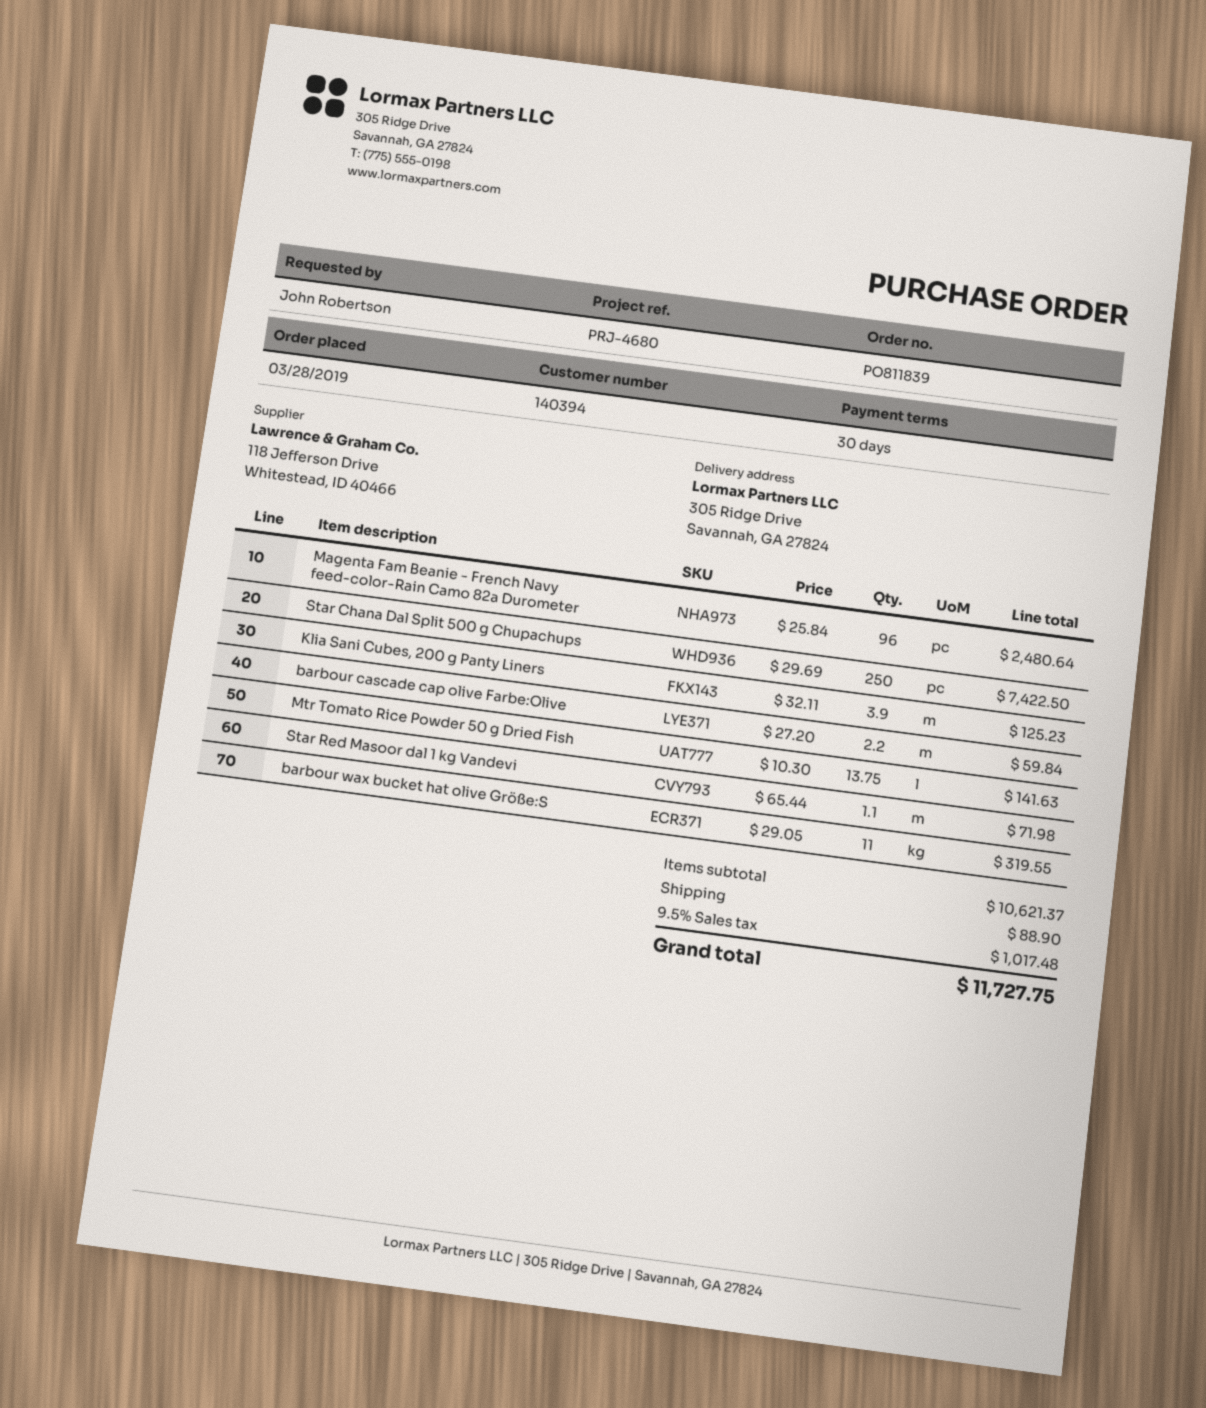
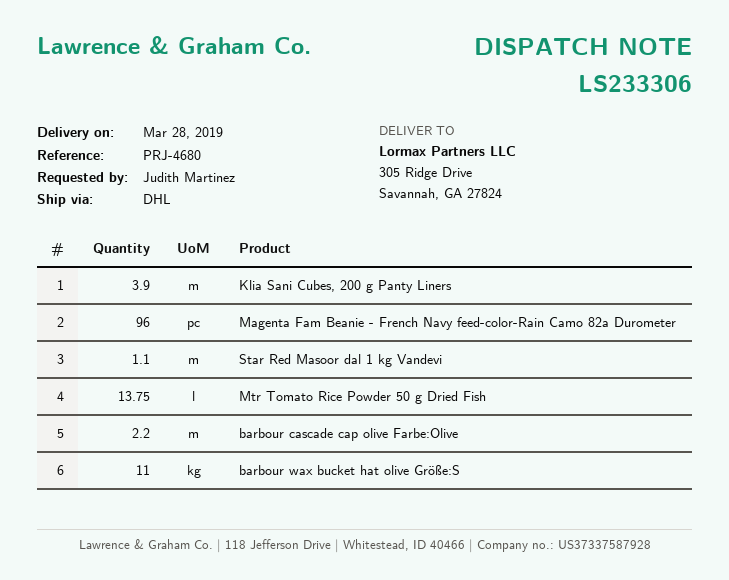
ordered by: John Robertson -> Judith Martinez
Star Chana Dal Split 500 g Chupachups: 250 -> none

